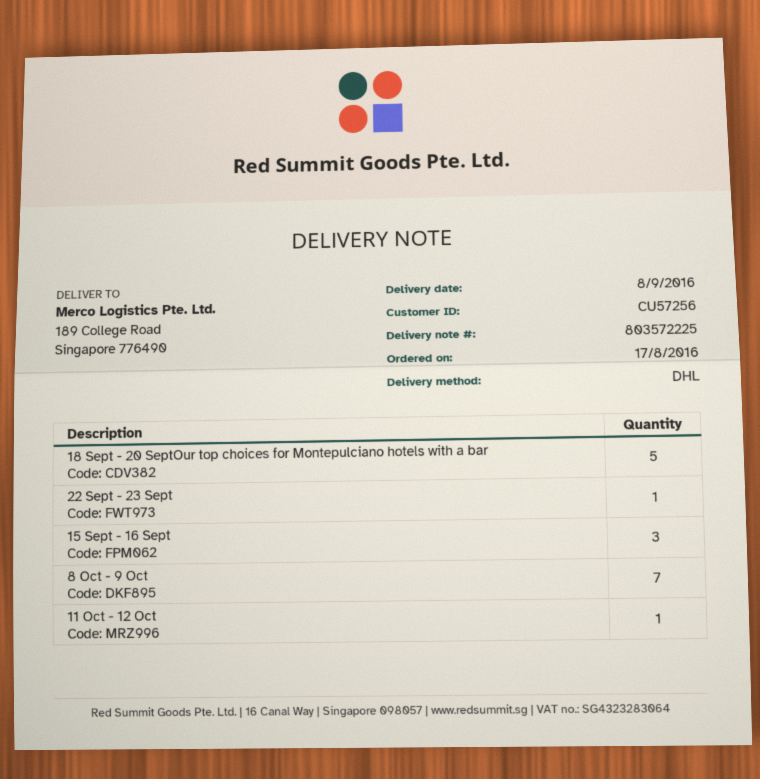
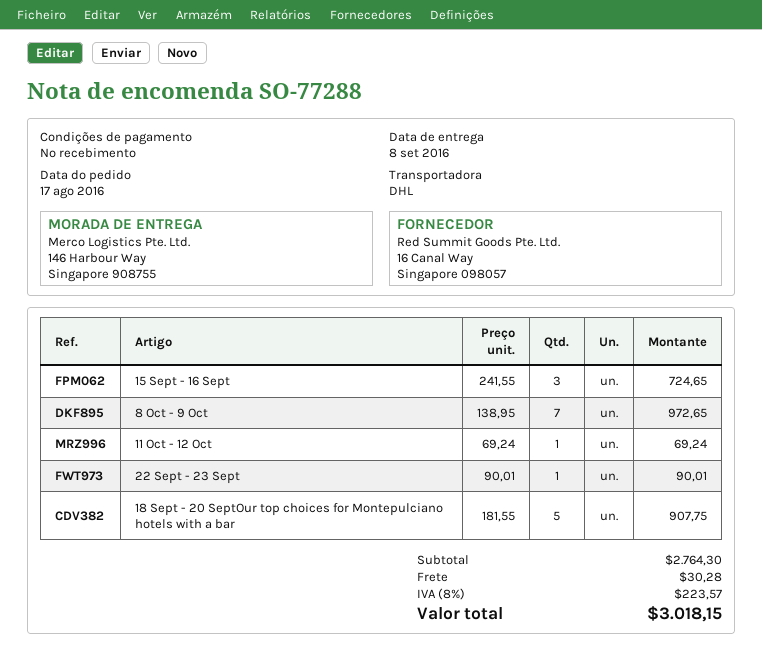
ship to: 189 College Road, Singapore 776490 -> 146 Harbour Way, Singapore 908755

